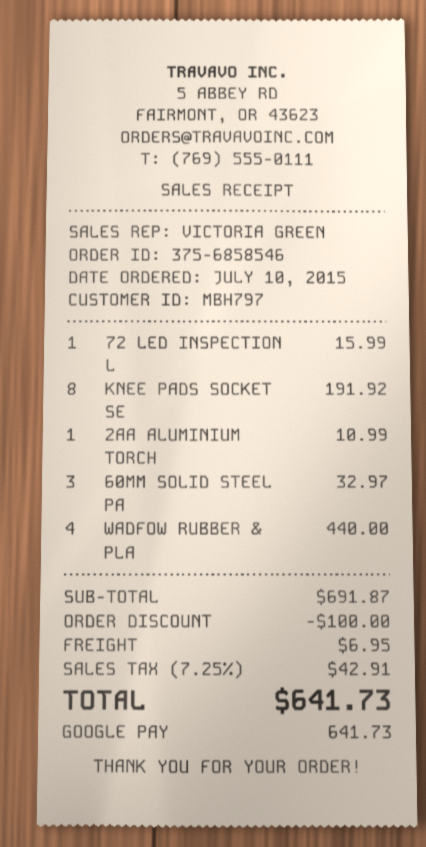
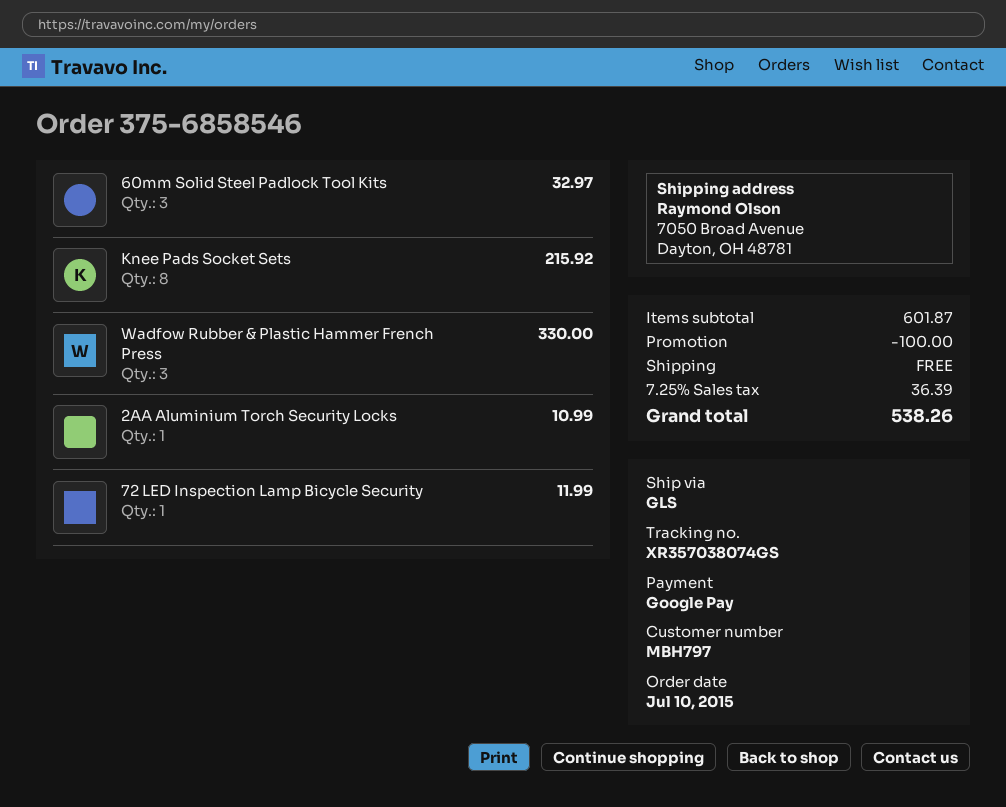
72 LED INSPECTION L: 1 for 15.99 -> 1 for 11.99
KNEE PADS SOCKET SE: 8 for 191.92 -> 8 for 215.92
WADFOW RUBBER & PLA: 4 for 440.00 -> 3 for 330.00
subtotal: 691.87 -> 601.87
shipping: 6.95 -> 0.00
tax: 7.25% = 42.91 -> 7.25% = 36.39
total: 641.73 -> 538.26

